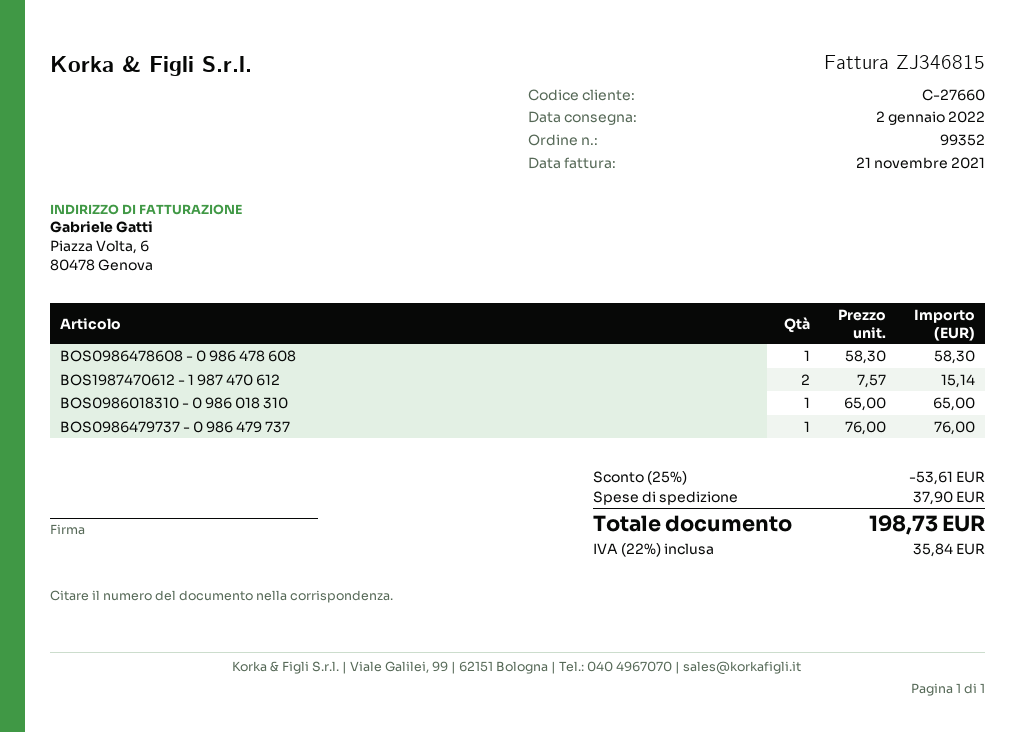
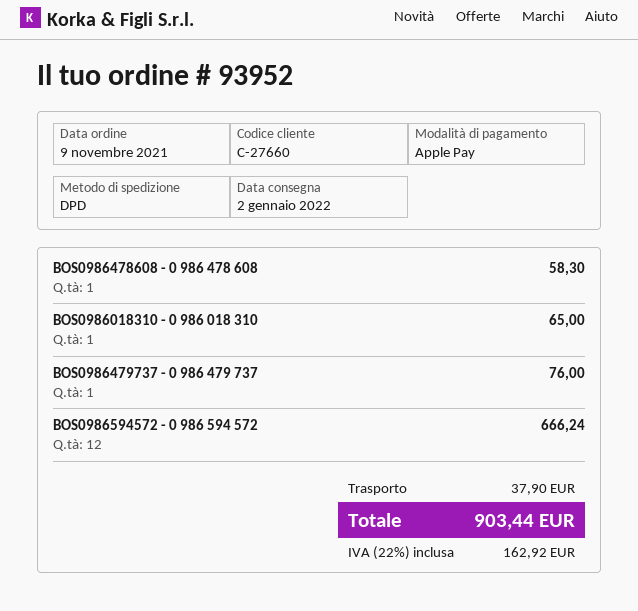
order number: 99352 -> 93952
BOS1987470612 - 1 987 470 612: 2 for 15.14 -> none
BOS0986594572 - 0 986 594 572: none -> 12 for 666.24
discount: 25% = 53.61 -> none
tax: 22% = 35.84 -> 22% = 162.92
total: 198.73 -> 903.44

